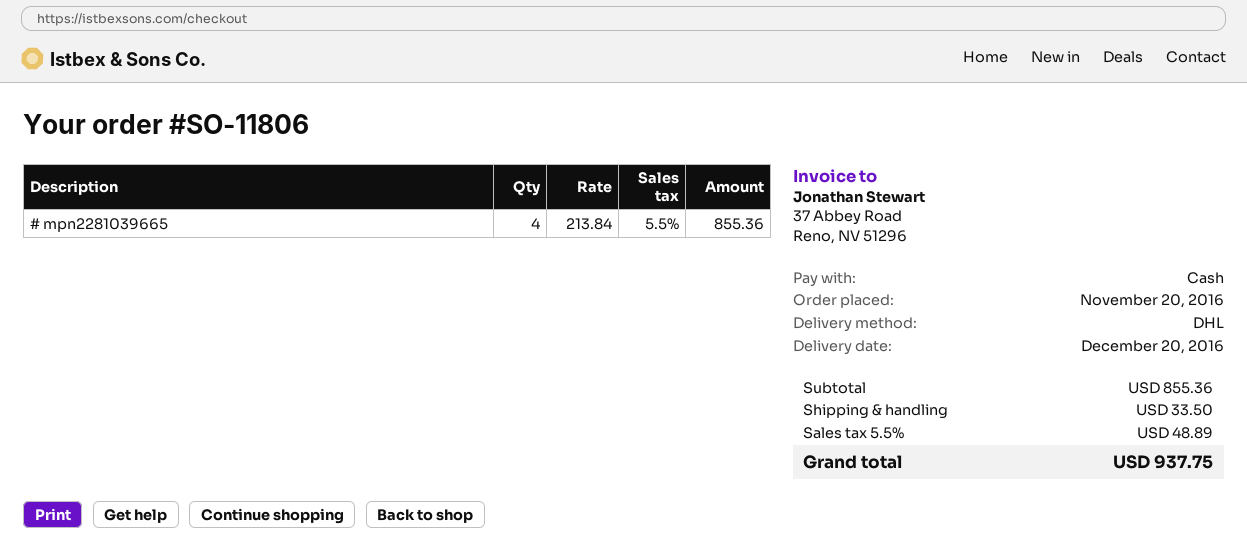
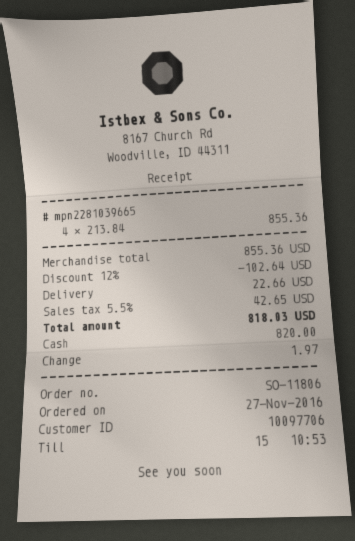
order date: 2016-11-20 -> 2016-11-27
discount: none -> 12% = 102.64
shipping: 33.50 -> 22.66
tax: 5.5% = 48.89 -> 5.5% = 42.65
total: 937.75 -> 818.03

